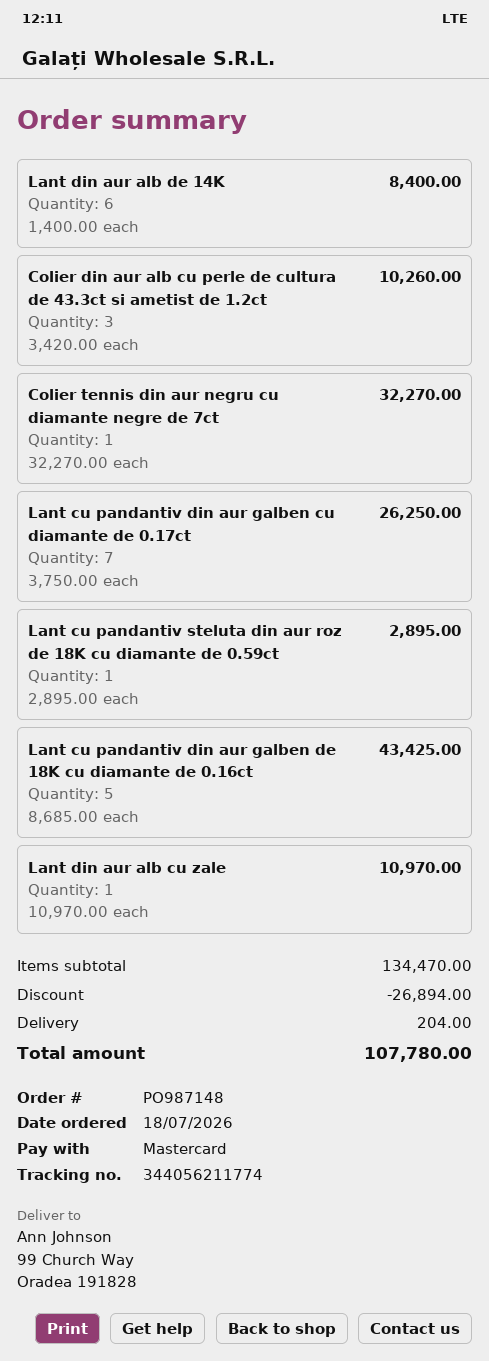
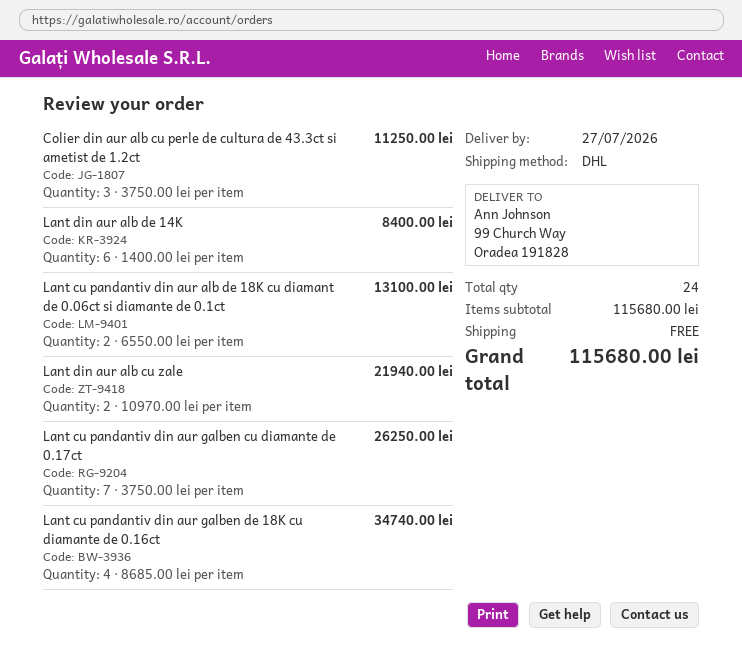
Colier din aur alb cu perle de cultura de 43.3ct si ametist de 1.2ct: 3 x 3420.00 = 10260.00 -> 3 x 3750.00 = 11250.00
Colier tennis din aur negru cu diamante negre de 7ct: 1 x 32270.00 = 32270.00 -> none
Lant cu pandantiv steluta din aur roz de 18K cu diamante de 0.59ct: 1 x 2895.00 = 2895.00 -> none
Lant cu pandantiv din aur galben de 18K cu diamante de 0.16ct: 5 x 8685.00 = 43425.00 -> 4 x 8685.00 = 34740.00
Lant din aur alb cu zale: 1 x 10970.00 = 10970.00 -> 2 x 10970.00 = 21940.00
Lant cu pandantiv din aur alb de 18K cu diamant de 0.06ct si diamante de 0.1ct: none -> 2 x 6550.00 = 13100.00
subtotal: 134470.00 -> 115680.00
discount: 26894.00 -> none
shipping: 204.00 -> 0.00
total: 107780.00 -> 115680.00

